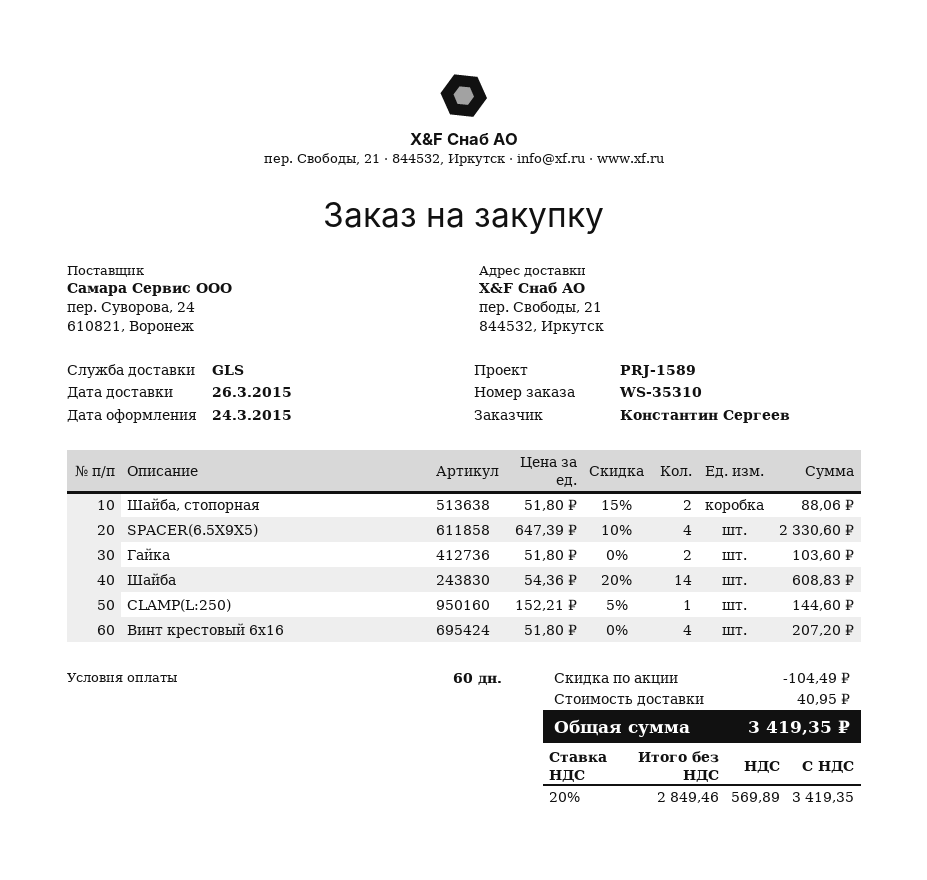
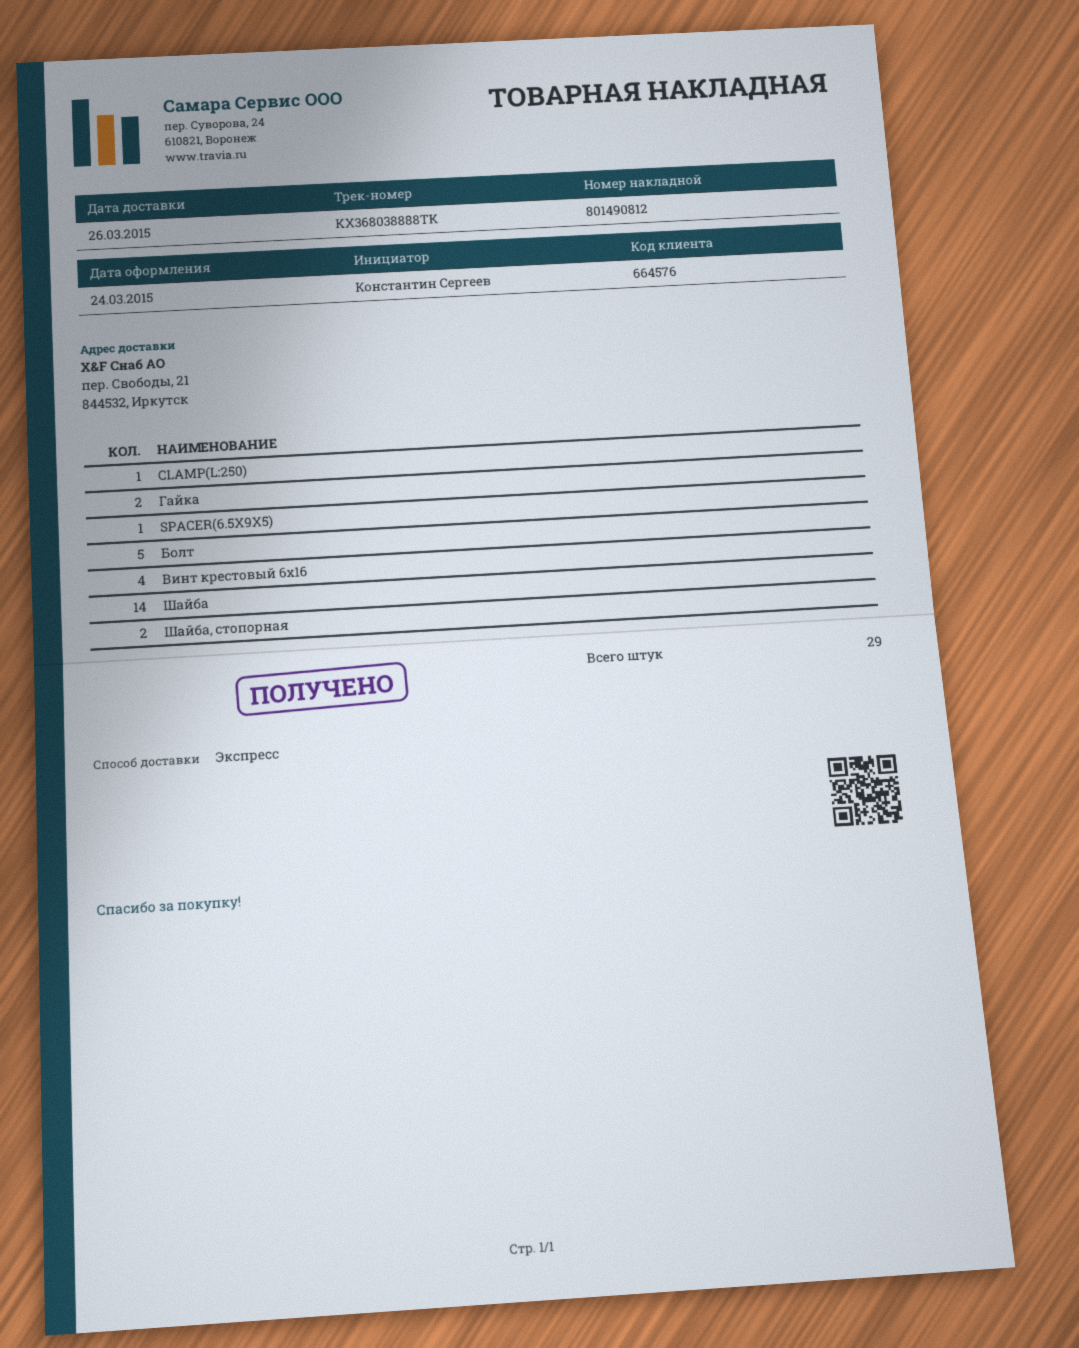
shipping method: GLS -> express
SPACER(6.5X9X5): 4 -> 1
Болт: none -> 5

